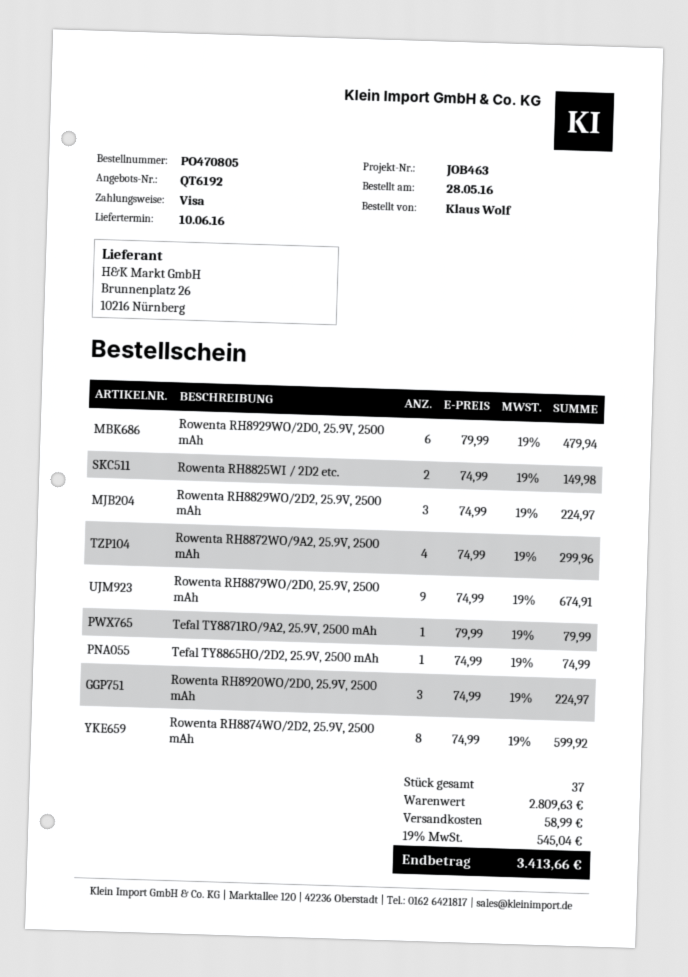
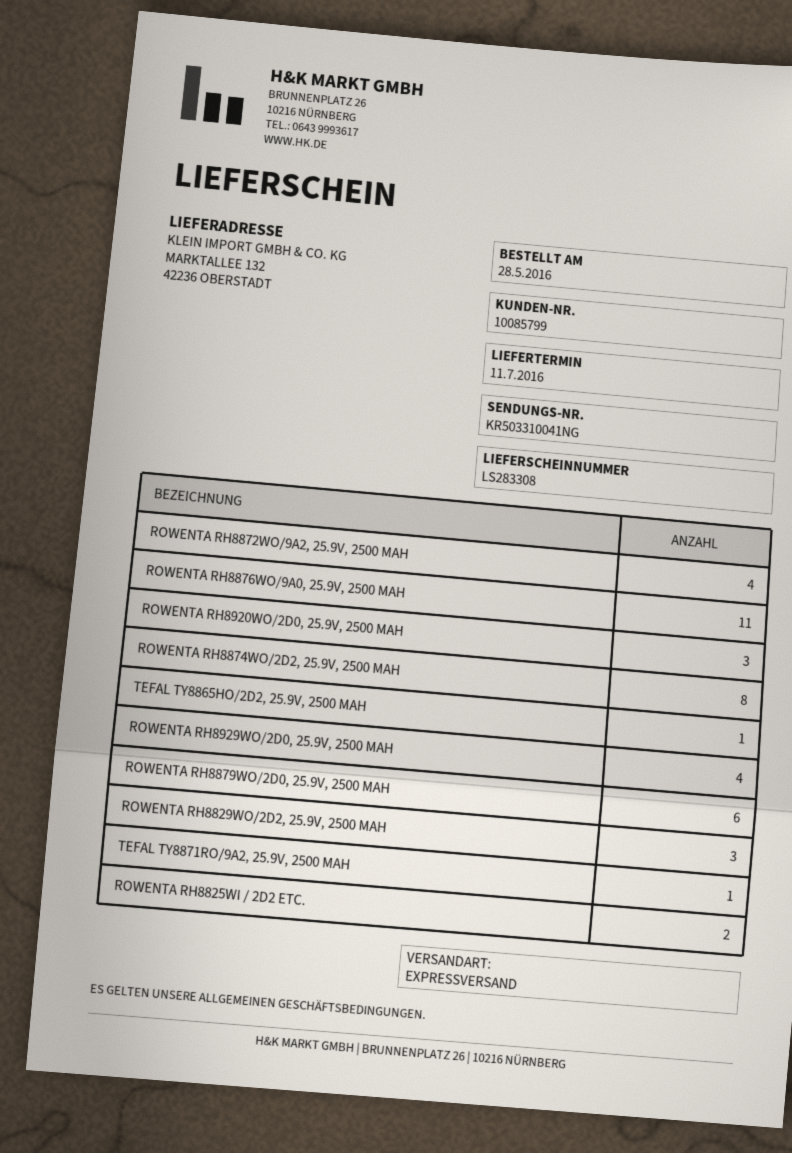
delivery date: 2016-06-10 -> 2016-07-11
Rowenta RH8929WO/2D0, 25.9V, 2500 mAh: 6 -> 4
Rowenta RH8879WO/2D0, 25.9V, 2500 mAh: 9 -> 6
ROWENTA RH8876WO/9A0, 25.9V, 2500 MAH: none -> 11

